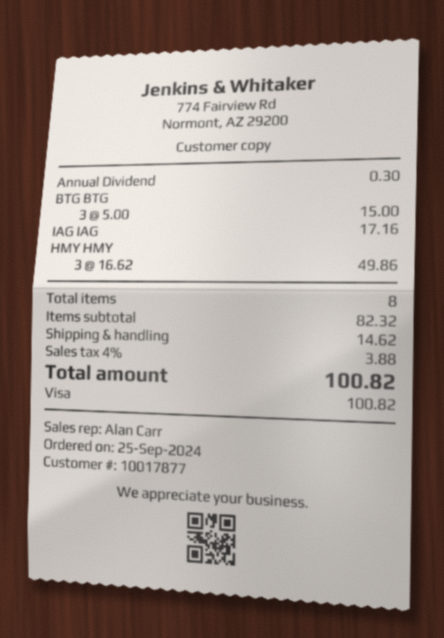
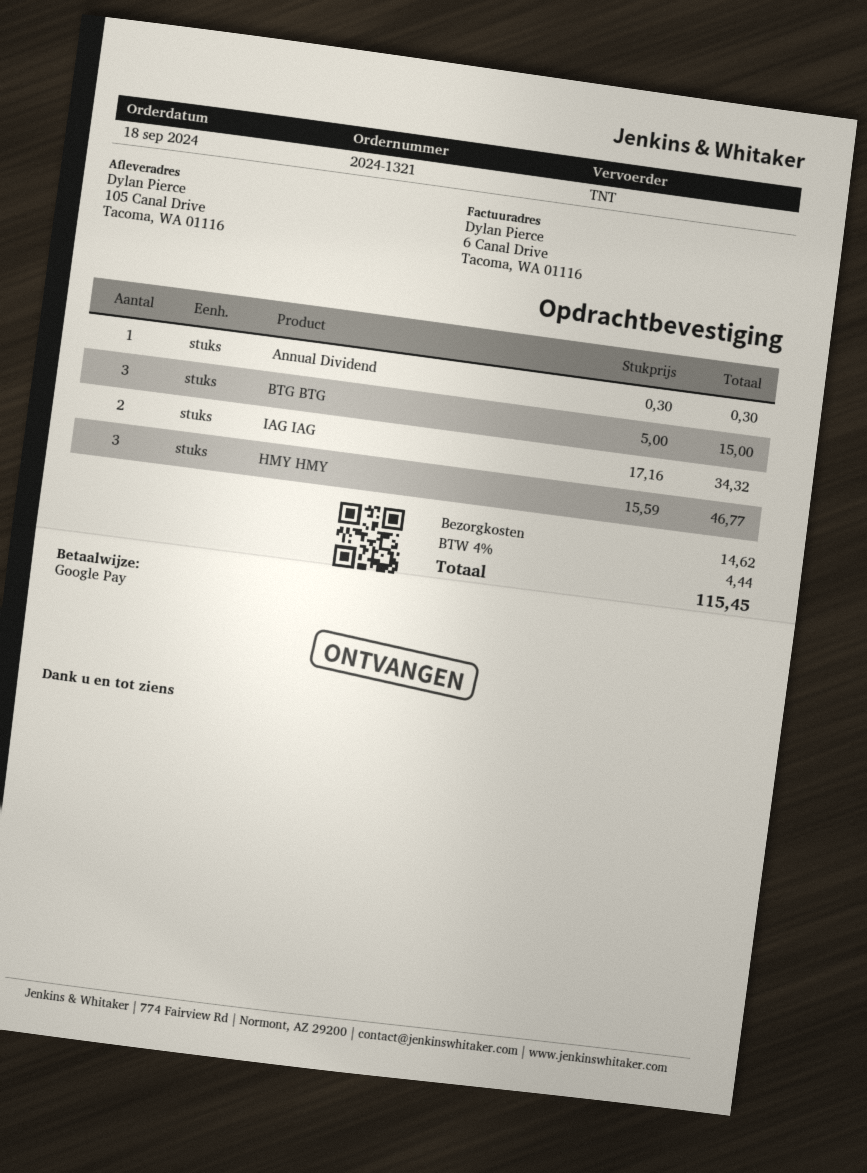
order date: 2024-09-25 -> 2024-09-18
payment method: Visa -> Google Pay
IAG IAG: 1 x 17.16 = 17.16 -> 2 x 17.16 = 34.32
HMY HMY: 3 x 16.62 = 49.86 -> 3 x 15.59 = 46.77
tax: 4% = 3.88 -> 4% = 4.44
total: 100.82 -> 115.45

